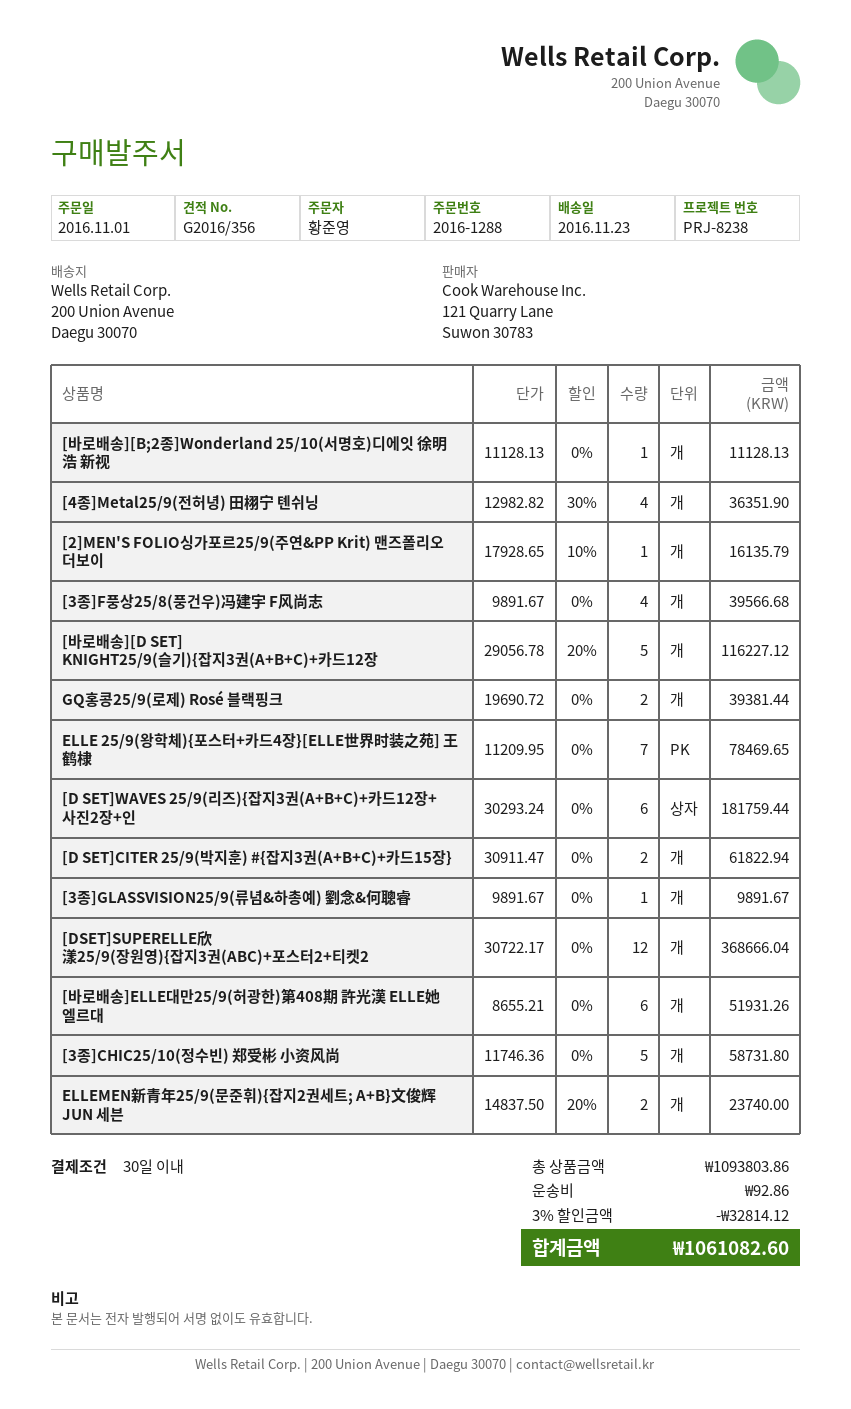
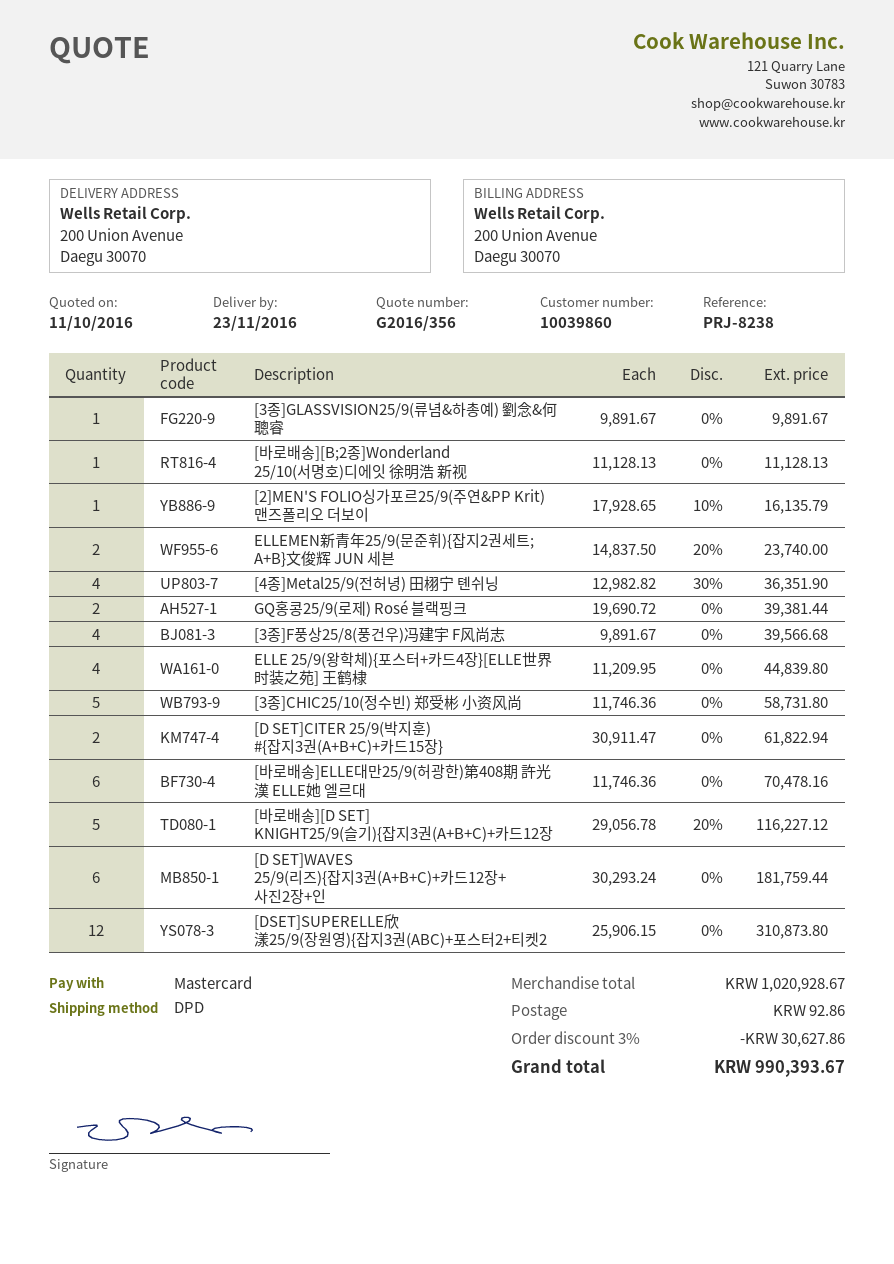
ELLE 25/9(왕학체){포스터+카드4장}[ELLE世界时装之苑] 王鹤棣: 7 x 11209.95 = 78469.65 -> 4 x 11209.95 = 44839.80
[DSET]SUPERELLE欣漾25/9(장원영){잡지3권(ABC)+포스터2+티켓2: 12 x 30722.17 = 368666.04 -> 12 x 25906.15 = 310873.80
[바로배송]ELLE대만25/9(허광한)第408期 許光漢 ELLE她 엘르대: 6 x 8655.21 = 51931.26 -> 6 x 11746.36 = 70478.16
subtotal: 1093803.86 -> 1020928.67
discount: 3% = 32814.12 -> 3% = 30627.86
total: 1061082.60 -> 990393.67

